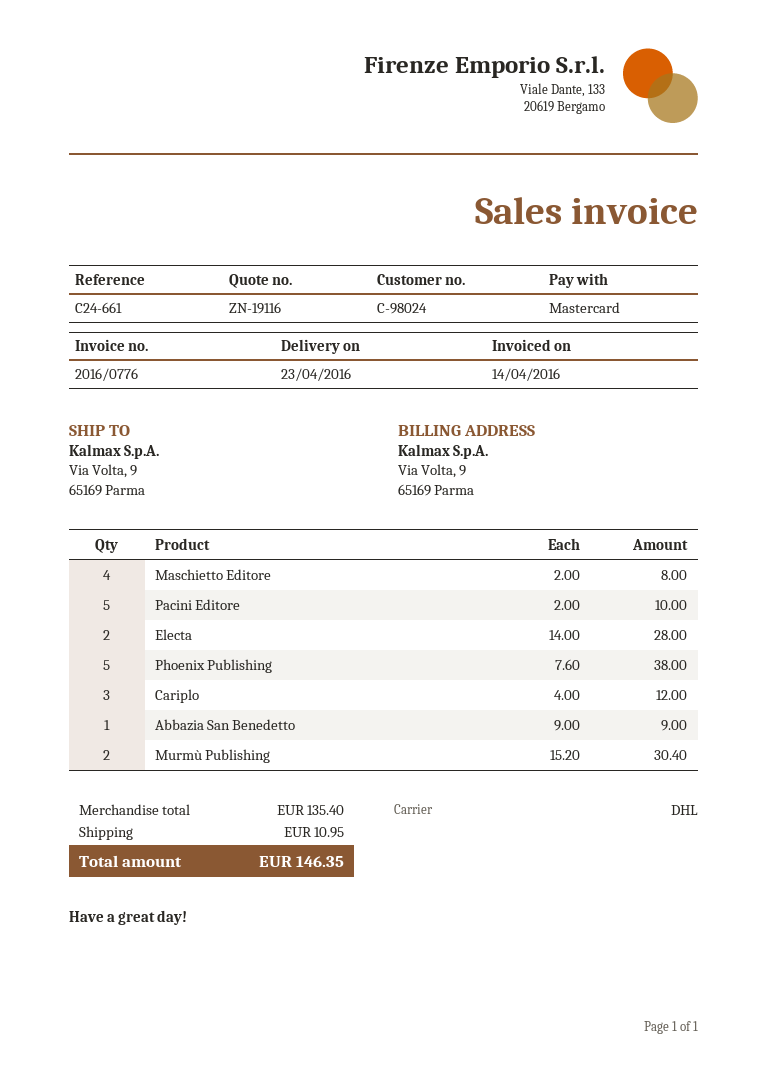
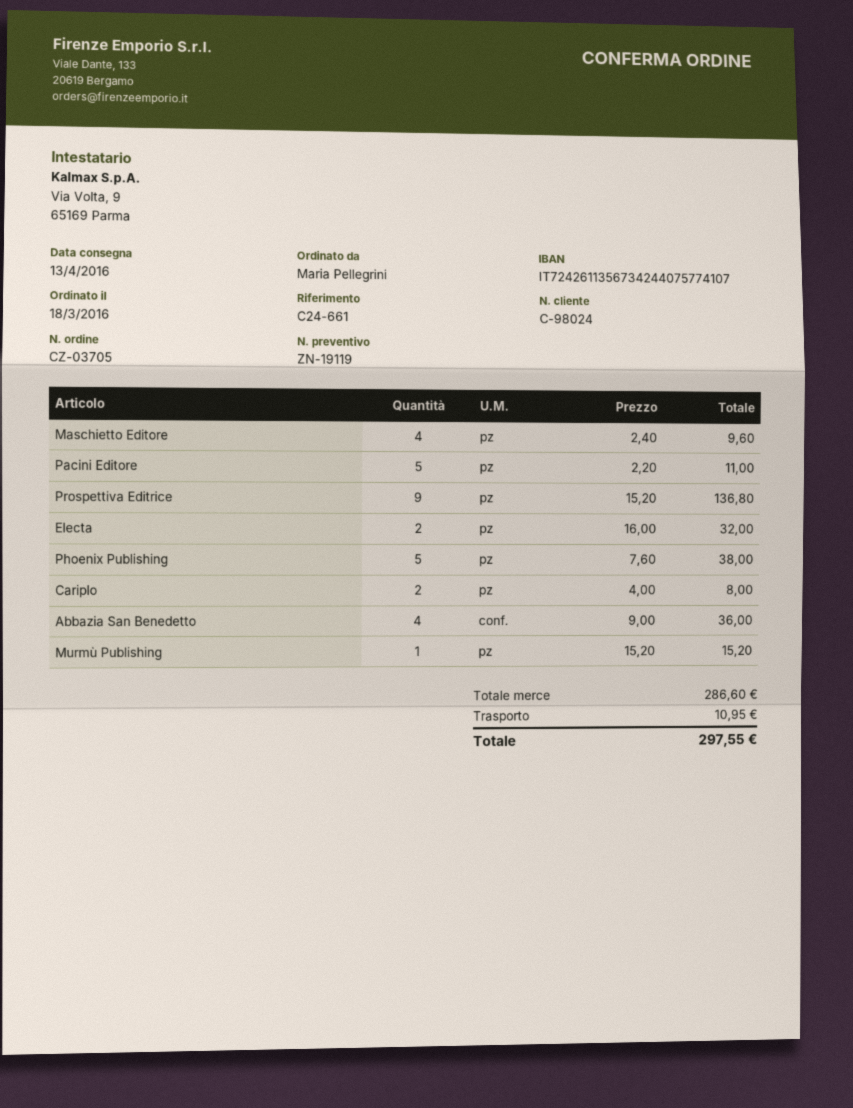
quote number: ZN-19116 -> ZN-19119
delivery date: 2016-04-23 -> 2016-04-13
Maschietto Editore: 4 x 2.00 = 8.00 -> 4 x 2.40 = 9.60
Pacini Editore: 5 x 2.00 = 10.00 -> 5 x 2.20 = 11.00
Electa: 2 x 14.00 = 28.00 -> 2 x 16.00 = 32.00
Cariplo: 3 x 4.00 = 12.00 -> 2 x 4.00 = 8.00
Abbazia San Benedetto: 1 x 9.00 = 9.00 -> 4 x 9.00 = 36.00
Murmù Publishing: 2 x 15.20 = 30.40 -> 1 x 15.20 = 15.20
Prospettiva Editrice: none -> 9 x 15.20 = 136.80
subtotal: 135.40 -> 286.60
total: 146.35 -> 297.55

